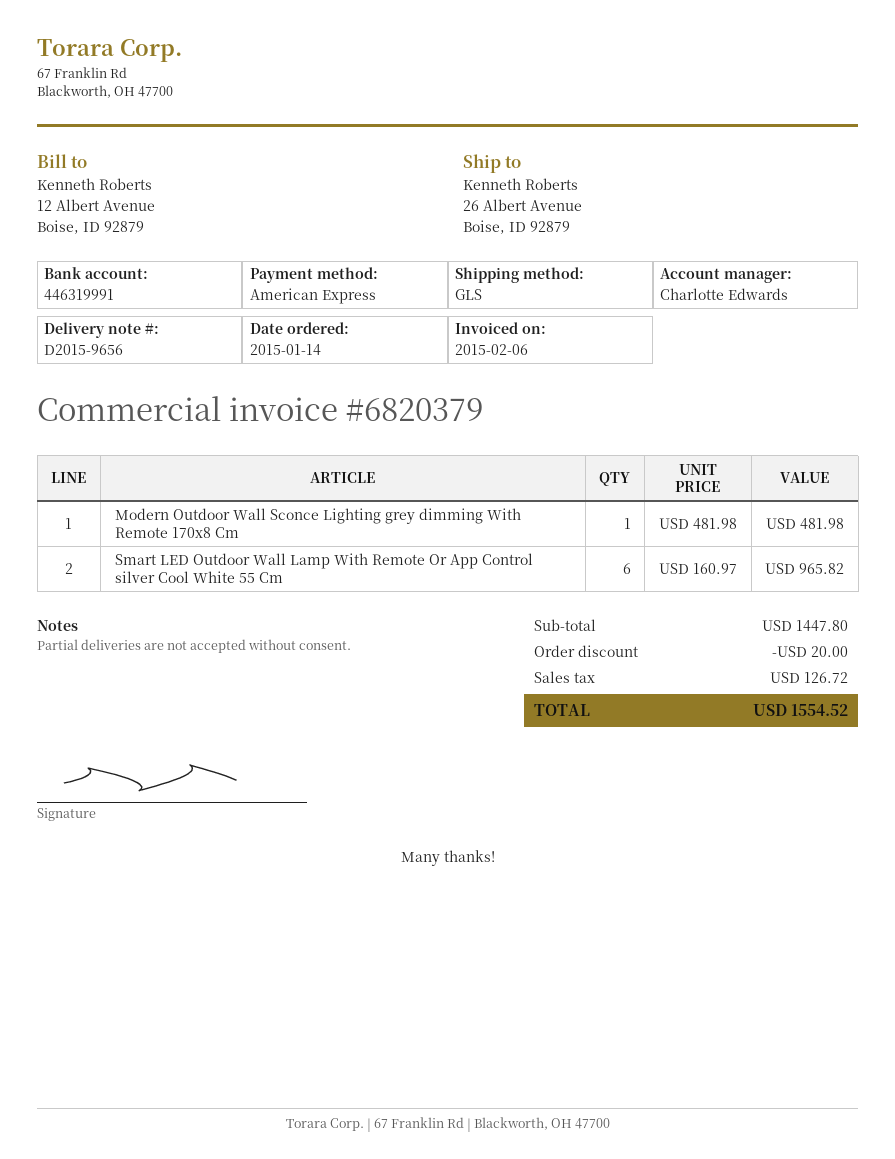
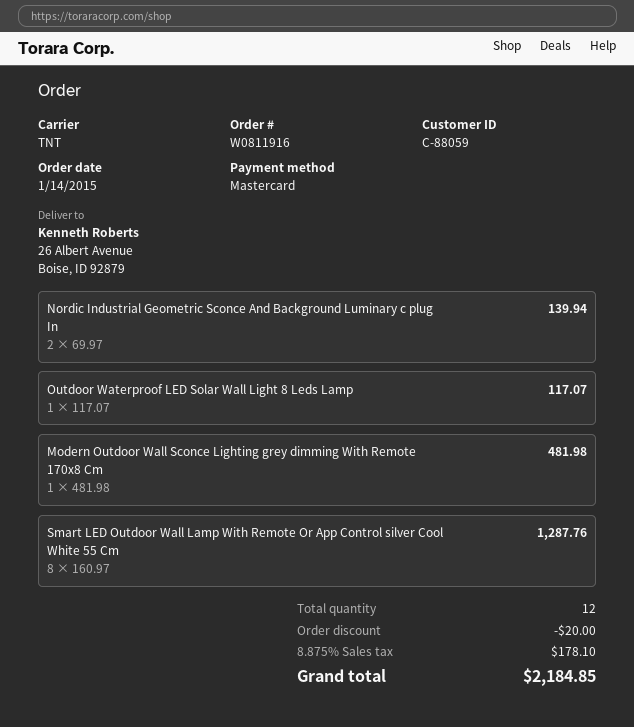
payment method: American Express -> Mastercard
shipping method: GLS -> TNT
Smart LED Outdoor Wall Lamp With Remote Or App Control silver Cool White 55 Cm: 6 x 160.97 = 965.82 -> 8 x 160.97 = 1287.76
Nordic Industrial Geometric Sconce And Background Luminary c plug In: none -> 2 x 69.97 = 139.94
Outdoor Waterproof LED Solar Wall Light 8 Leds Lamp: none -> 1 x 117.07 = 117.07
tax: 126.72 -> 178.10
total: 1554.52 -> 2184.85

